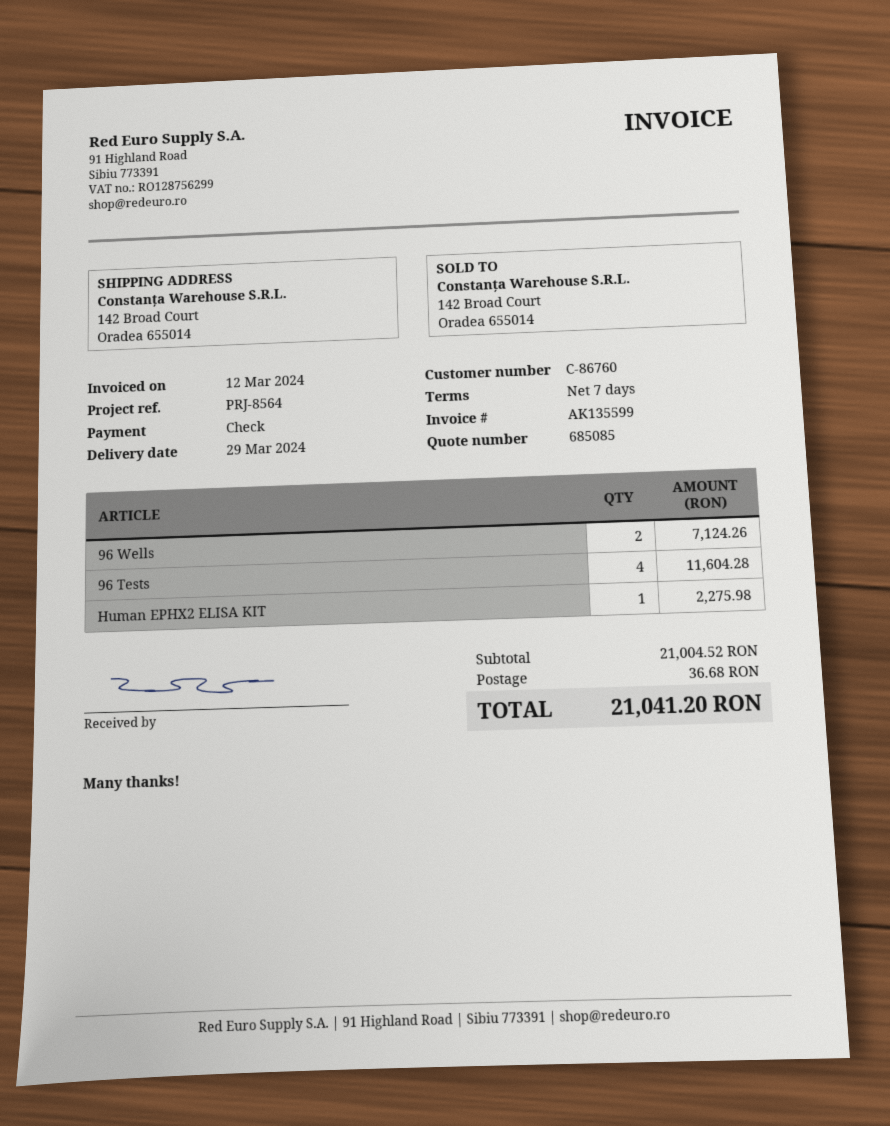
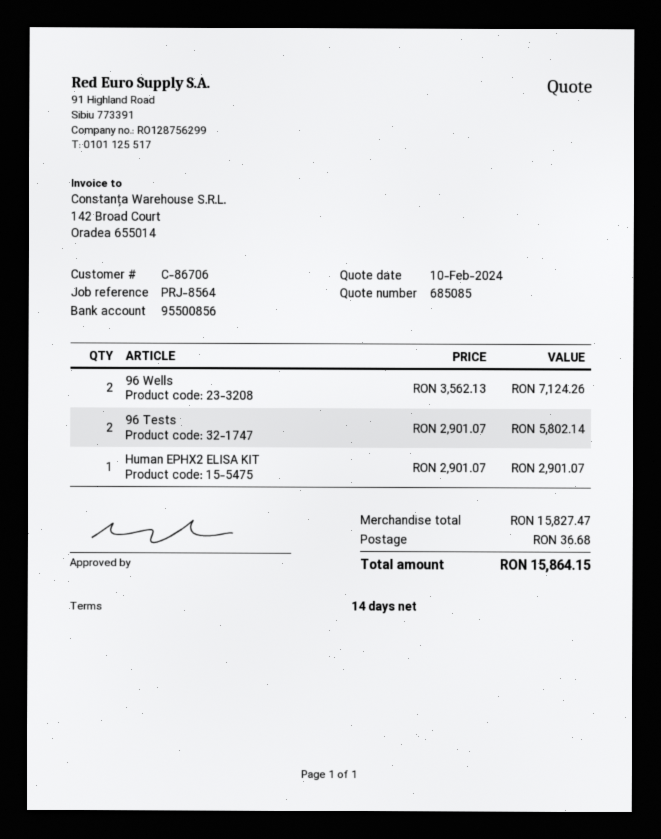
payment terms: 7 days -> 14 days
customer number: C-86760 -> C-86706
96 Tests: 4 for 11604.28 -> 2 for 5802.14
Human EPHX2 ELISA KIT: 1 for 2275.98 -> 1 for 2901.07
subtotal: 21004.52 -> 15827.47
total: 21041.20 -> 15864.15

